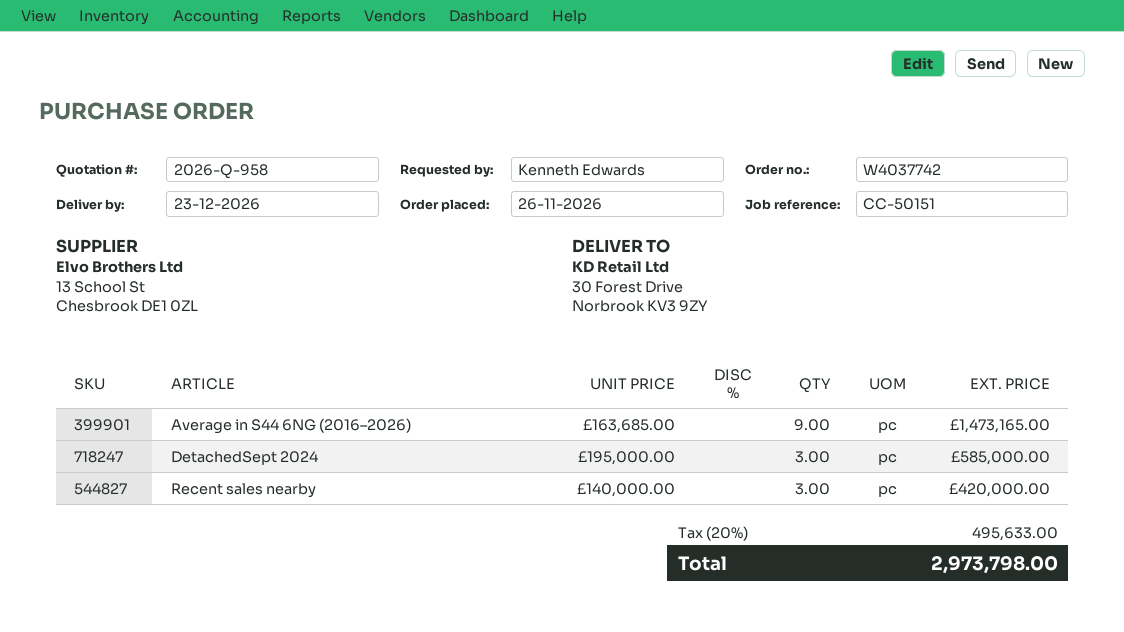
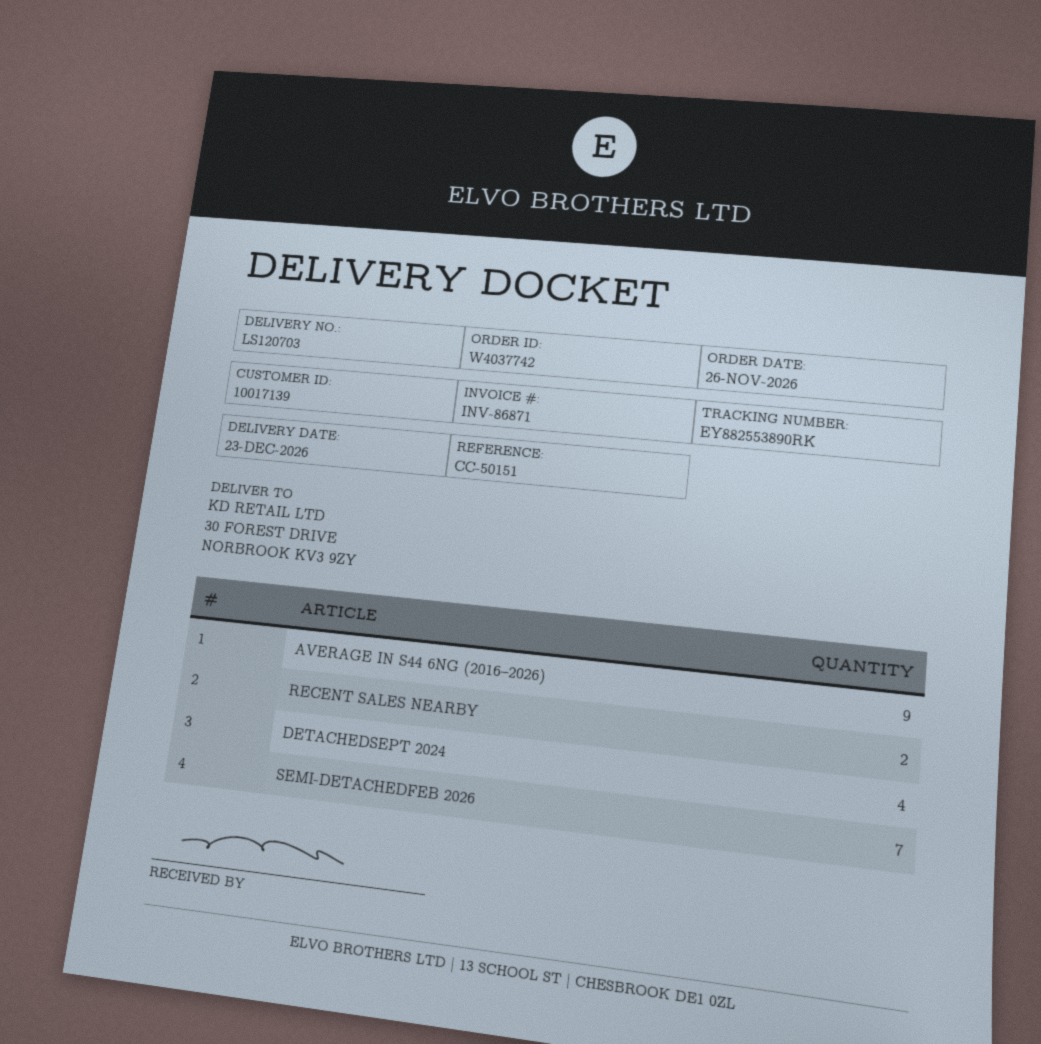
DetachedSept 2024: 3 -> 4
Recent sales nearby: 3 -> 2
SEMI-DETACHEDFEB 2026: none -> 7

